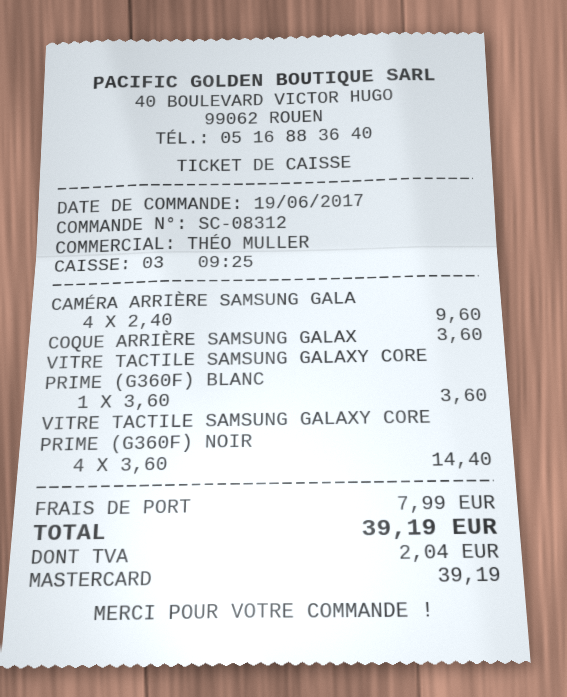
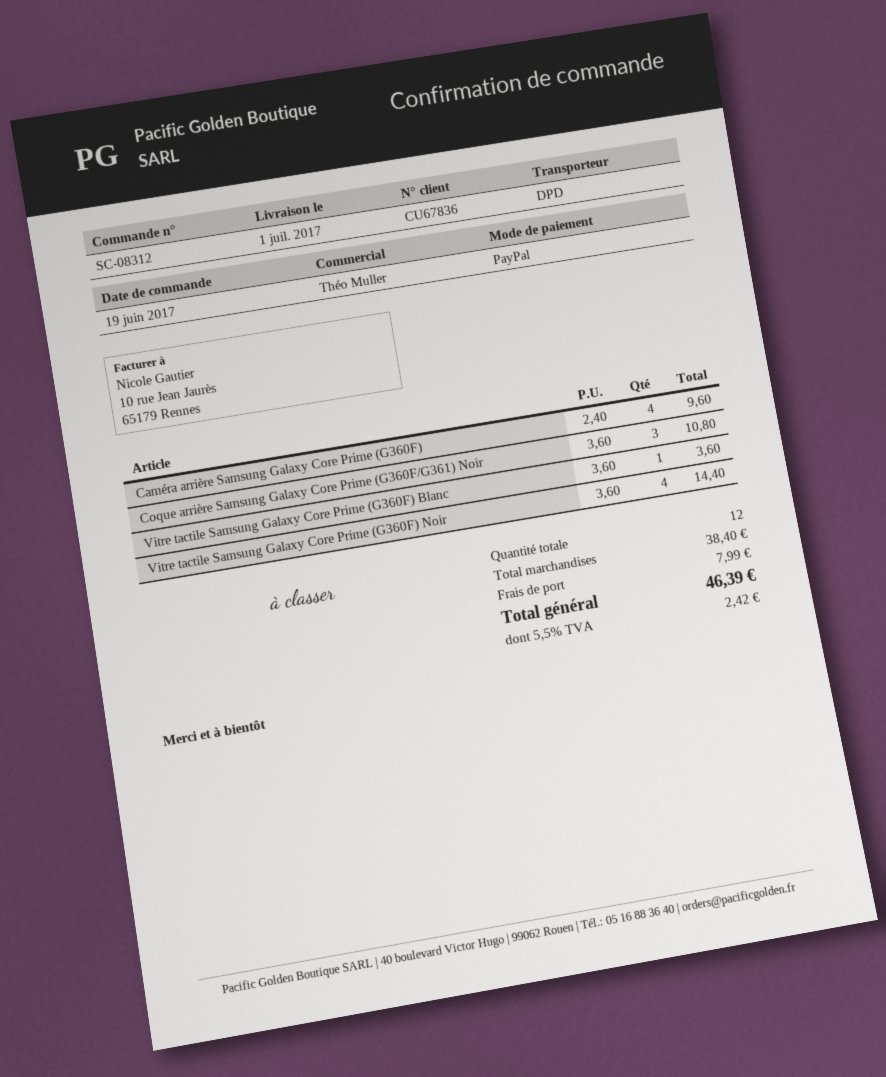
payment method: Mastercard -> PayPal
COQUE ARRIÈRE SAMSUNG GALAX: 1 x 3.60 = 3.60 -> 3 x 3.60 = 10.80
tax: 2.04 -> 2.42
total: 39.19 -> 46.39

